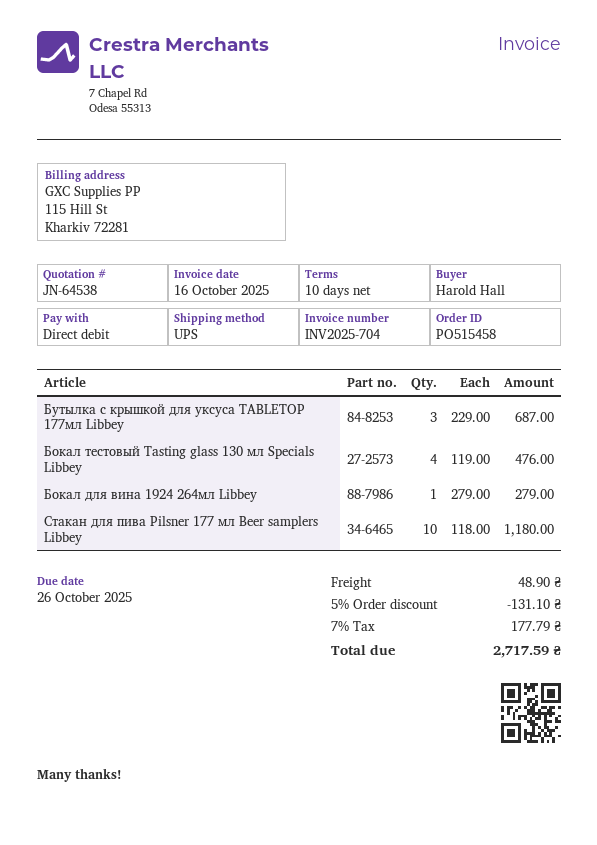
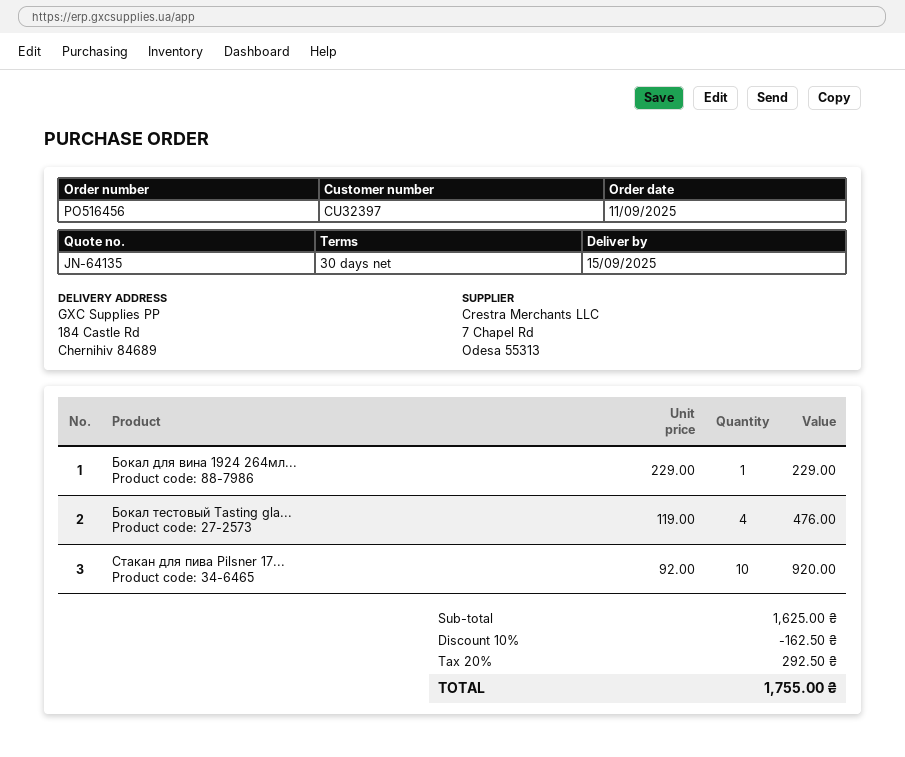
quote number: JN-64538 -> JN-64135
order number: PO515458 -> PO516456
payment terms: 10 days -> 30 days
Бутылка с крышкой для уксуса TABLETOP 177мл Libbey: 3 x 229.00 = 687.00 -> none
Бокал для вина 1924 264мл Libbey: 1 x 279.00 = 279.00 -> 1 x 229.00 = 229.00
Стакан для пива Pilsner 177 мл Beer samplers Libbey: 10 x 118.00 = 1180.00 -> 10 x 92.00 = 920.00
discount: 5% = 131.10 -> 10% = 162.50
shipping: 48.90 -> none
tax: 7% = 177.79 -> 20% = 292.50
total: 2717.59 -> 1755.00

